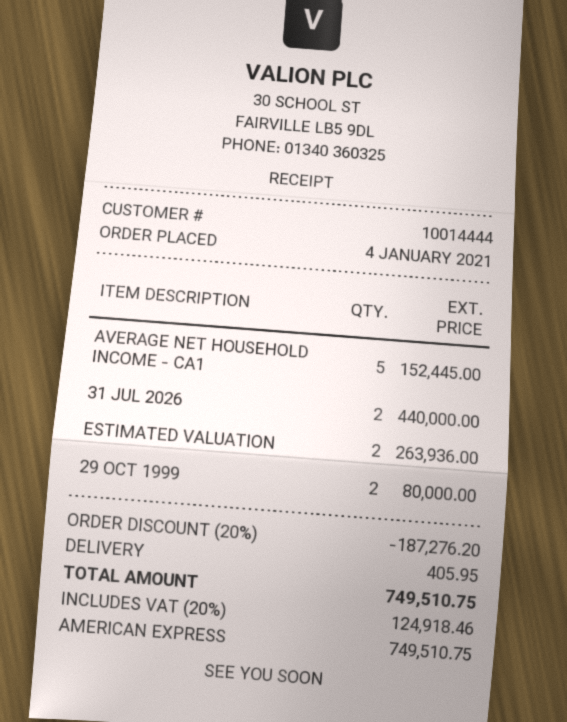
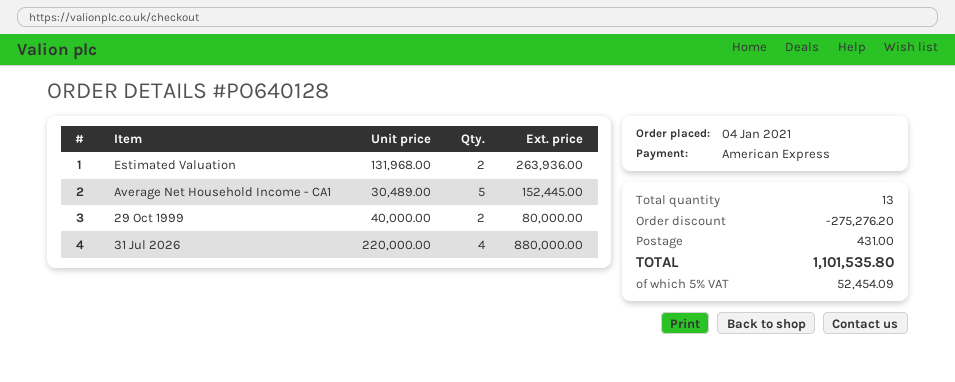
31 JUL 2026: 2 for 440000.00 -> 4 for 880000.00
discount: 187276.20 -> 275276.20
shipping: 405.95 -> 431.00
tax: 20% = 124918.46 -> 5% = 52454.09
total: 749510.75 -> 1101535.80

